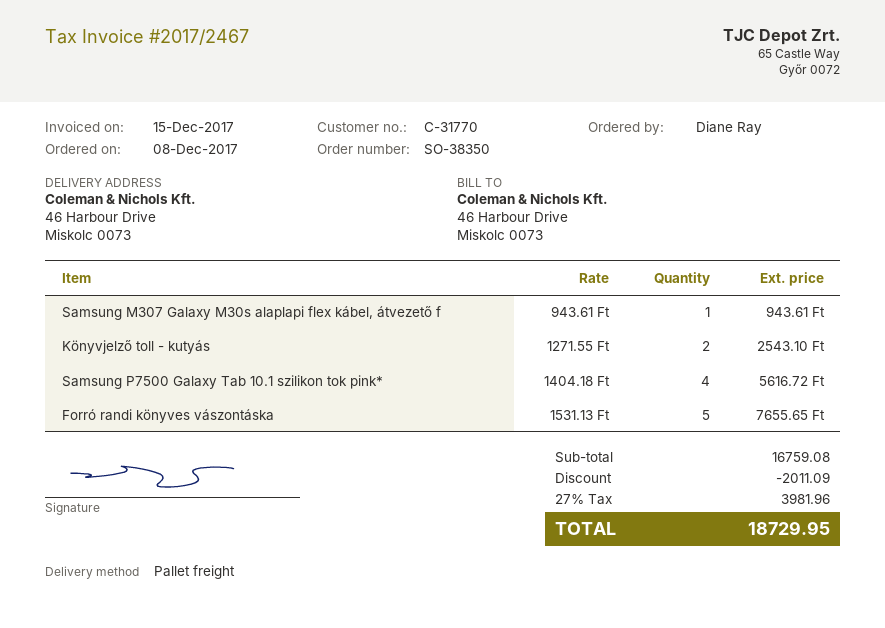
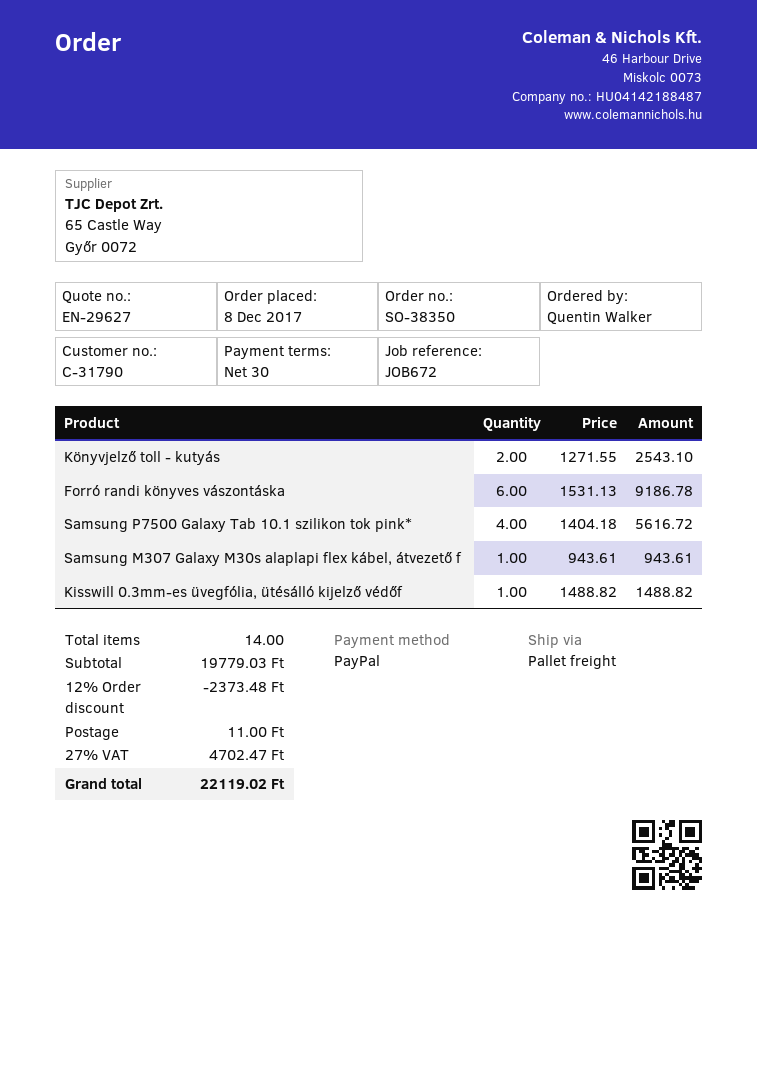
customer number: C-31770 -> C-31790
ordered by: Diane Ray -> Quentin Walker
Forró randi könyves vászontáska: 5 x 1531.13 = 7655.65 -> 6 x 1531.13 = 9186.78
Kisswill 0.3mm-es üvegfólia, ütésálló kijelző védőf: none -> 1 x 1488.82 = 1488.82
subtotal: 16759.08 -> 19779.03
discount: 2011.09 -> 2373.48
shipping: none -> 11.00
tax: 27% = 3981.96 -> 27% = 4702.47
total: 18729.95 -> 22119.02

